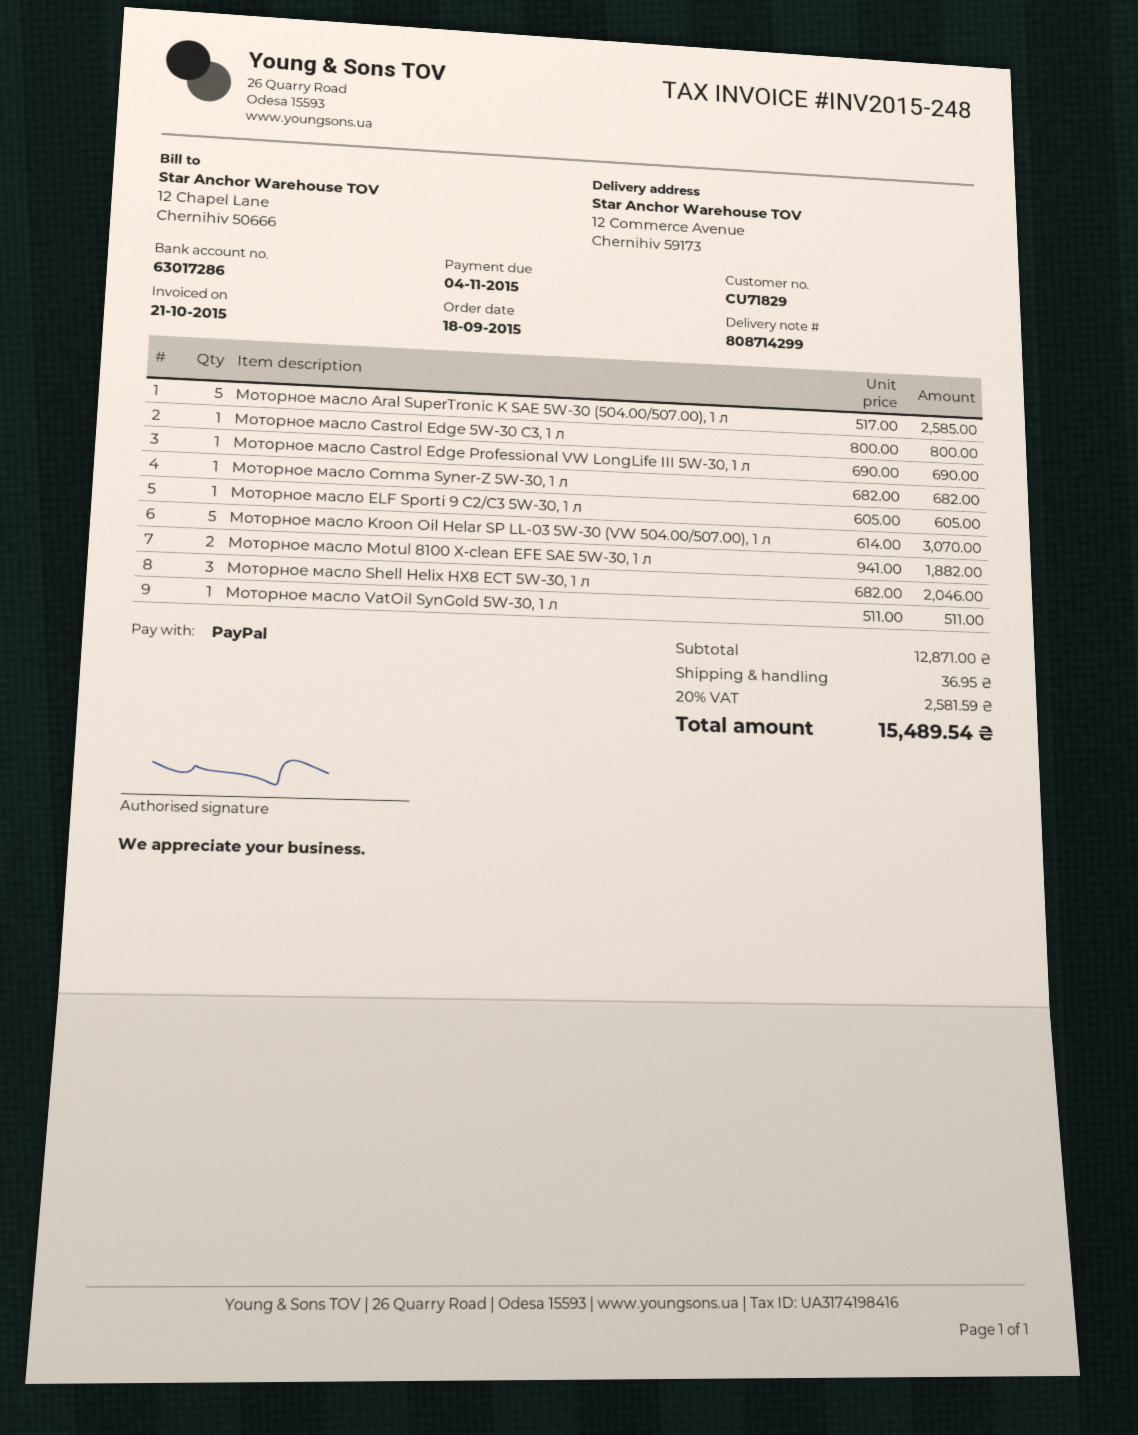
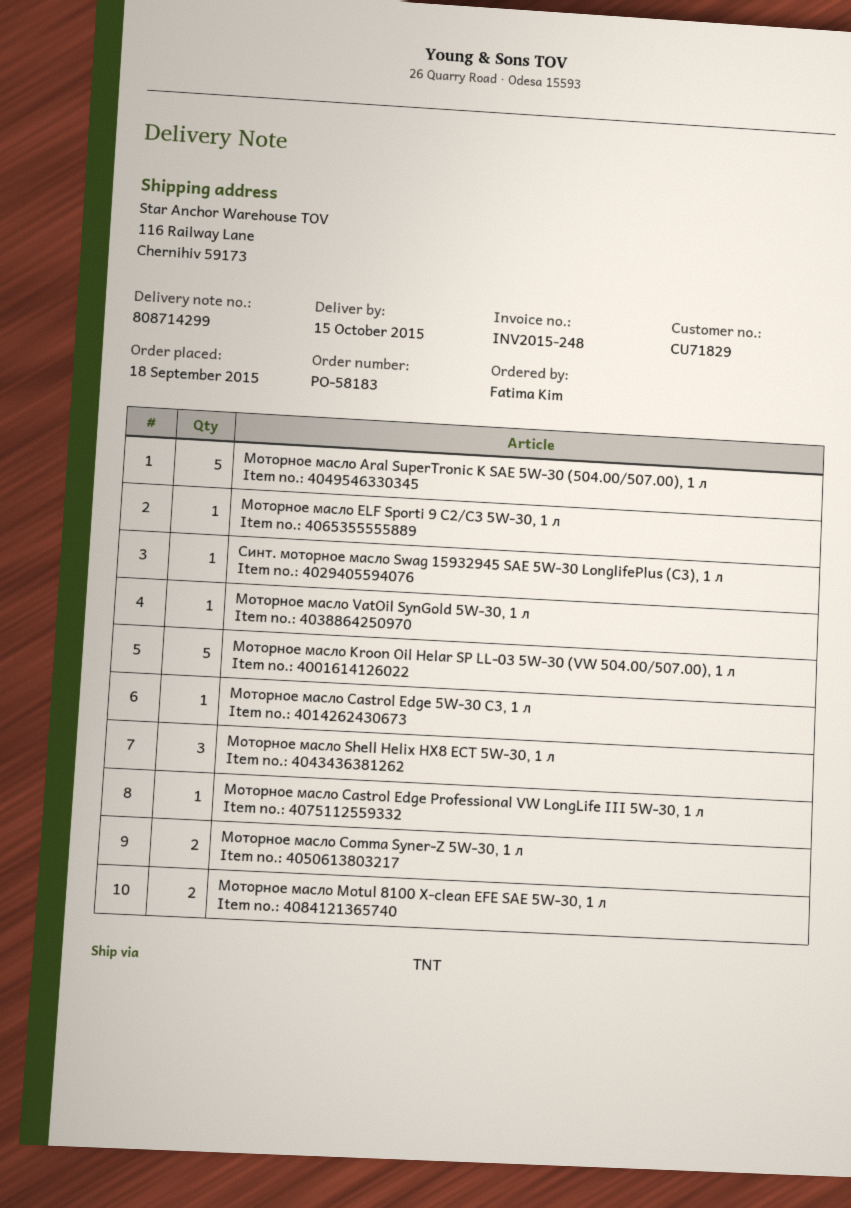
ship to: 12 Commerce Avenue, Chernihiv 59173 -> 116 Railway Lane, Chernihiv 59173
Моторное масло Comma Syner-Z 5W-30, 1 л: 1 -> 2
Синт. моторное масло Swag 15932945 SAE 5W-30 LonglifePlus (C3), 1 л: none -> 1

